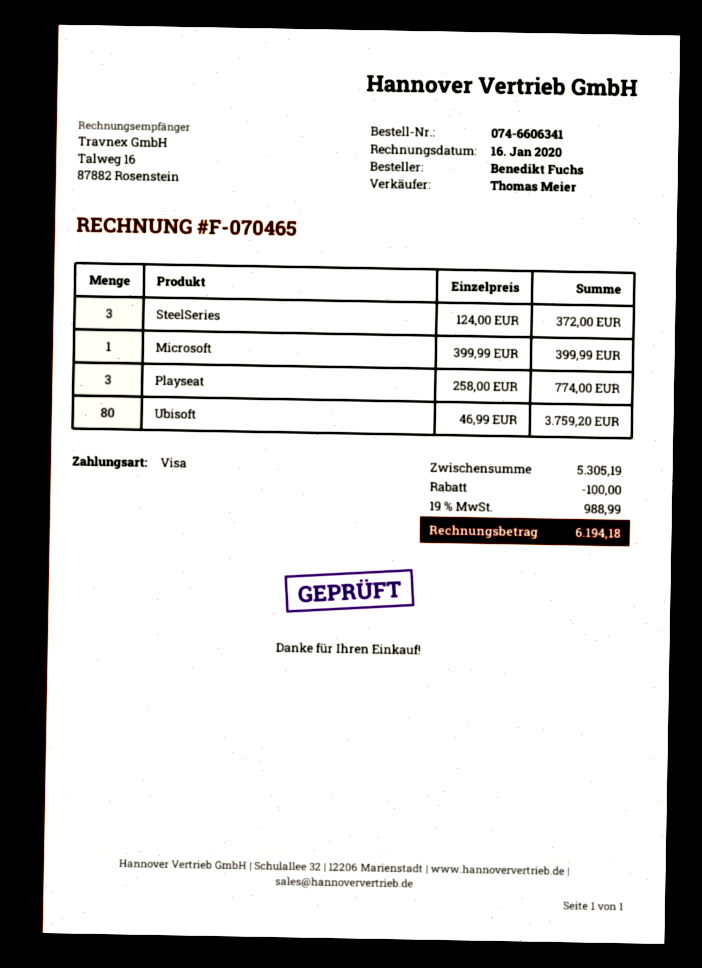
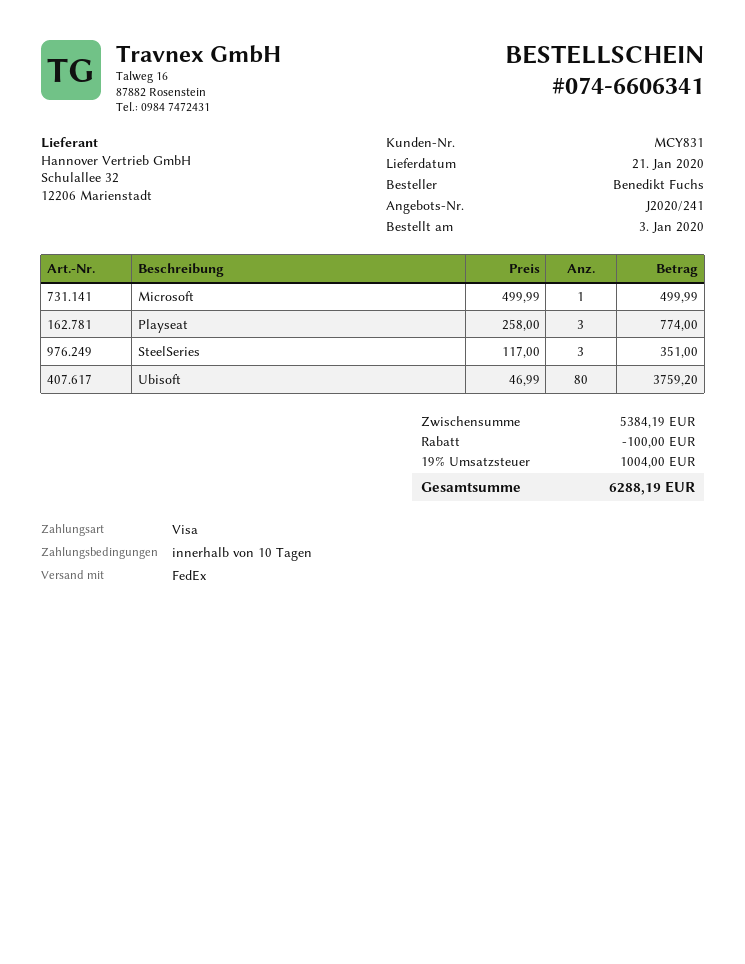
SteelSeries: 3 x 124.00 = 372.00 -> 3 x 117.00 = 351.00
Microsoft: 1 x 399.99 = 399.99 -> 1 x 499.99 = 499.99
subtotal: 5305.19 -> 5384.19
tax: 19% = 988.99 -> 19% = 1004.00
total: 6194.18 -> 6288.19

